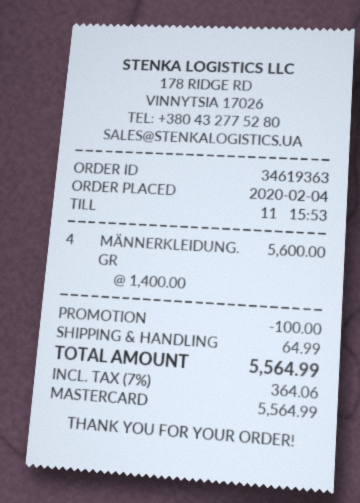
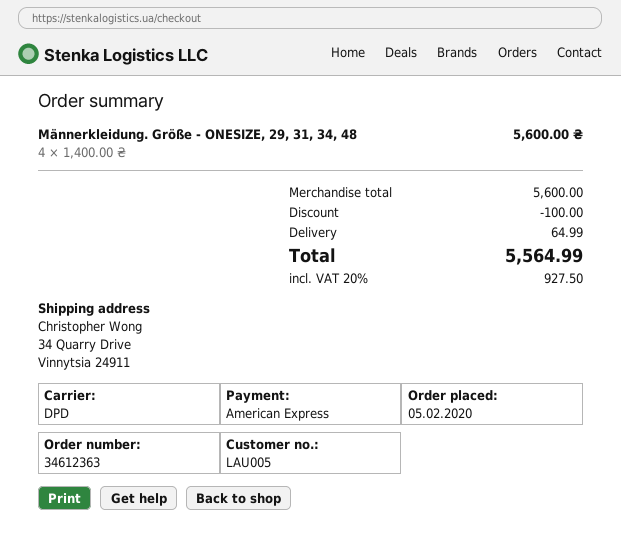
order number: 34619363 -> 34612363
order date: 2020-02-04 -> 2020-02-05
payment method: Mastercard -> American Express
tax: 7% = 364.06 -> 20% = 927.50

